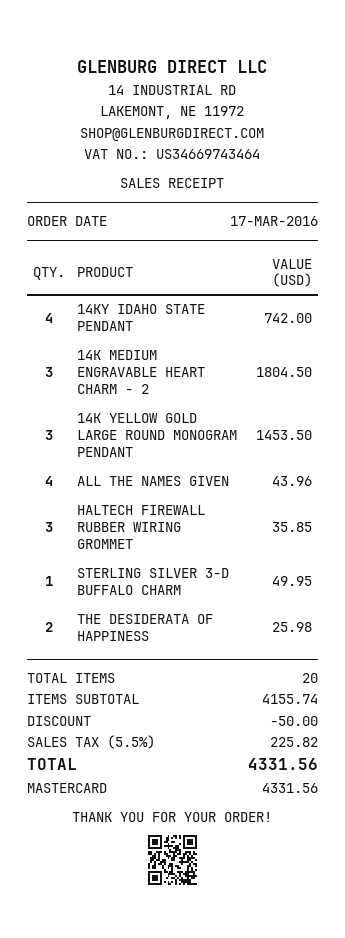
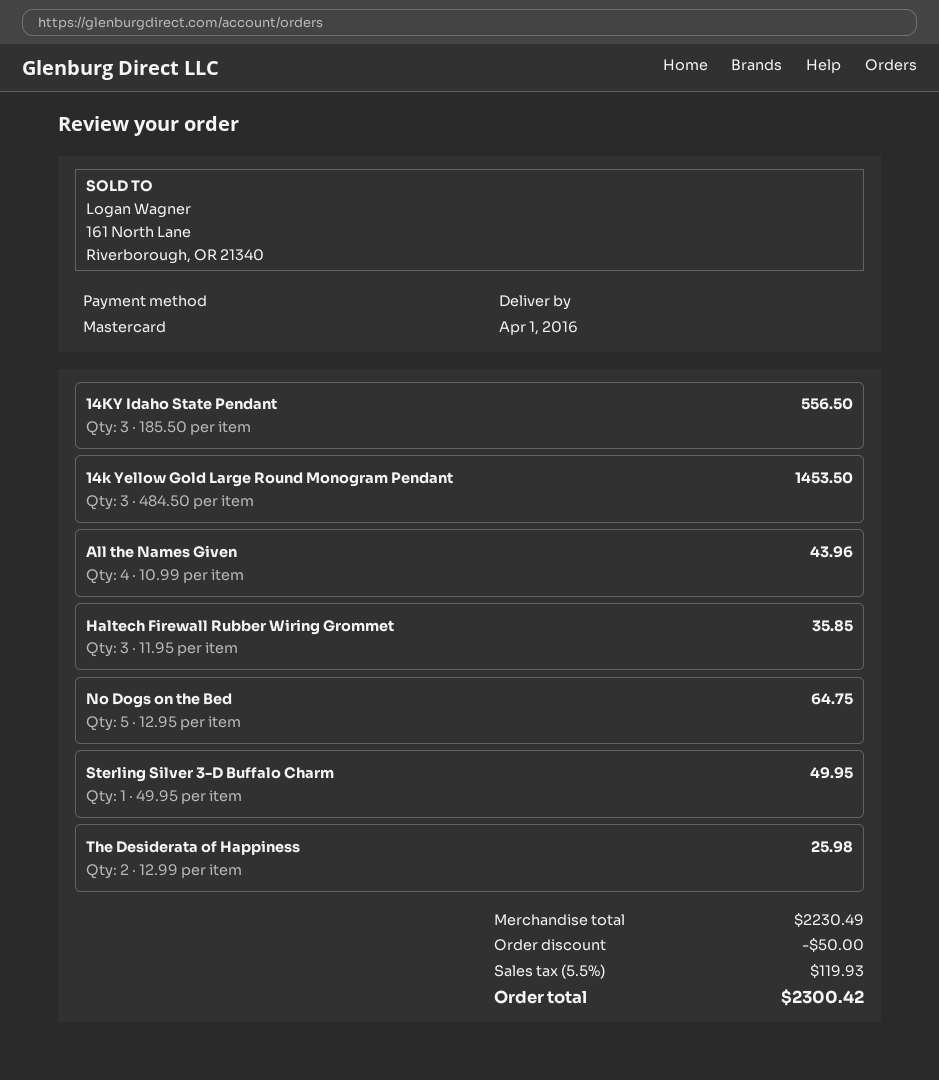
14KY IDAHO STATE PENDANT: 4 for 742.00 -> 3 for 556.50
14K MEDIUM ENGRAVABLE HEART CHARM - 2: 3 for 1804.50 -> none
No Dogs on the Bed: none -> 5 for 64.75
subtotal: 4155.74 -> 2230.49
tax: 5.5% = 225.82 -> 5.5% = 119.93
total: 4331.56 -> 2300.42

